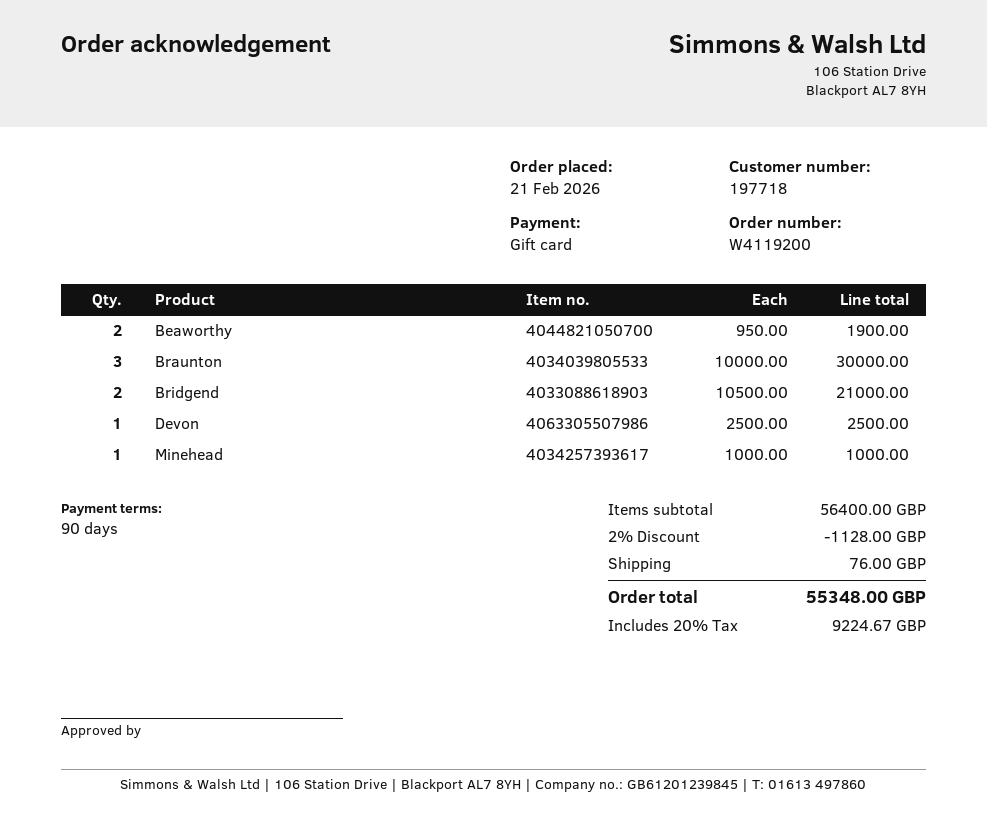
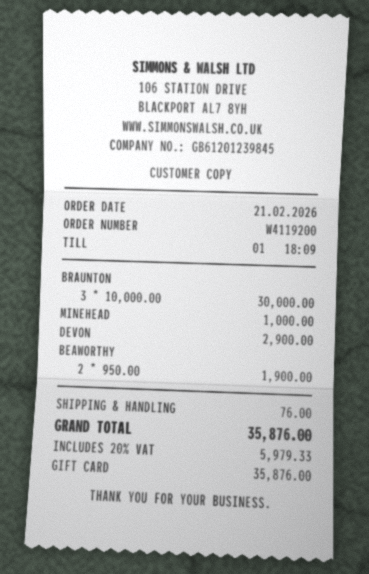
Bridgend: 2 x 10500.00 = 21000.00 -> none
Devon: 1 x 2500.00 = 2500.00 -> 1 x 2900.00 = 2900.00
discount: 2% = 1128.00 -> none
tax: 20% = 9224.67 -> 20% = 5979.33
total: 55348.00 -> 35876.00

